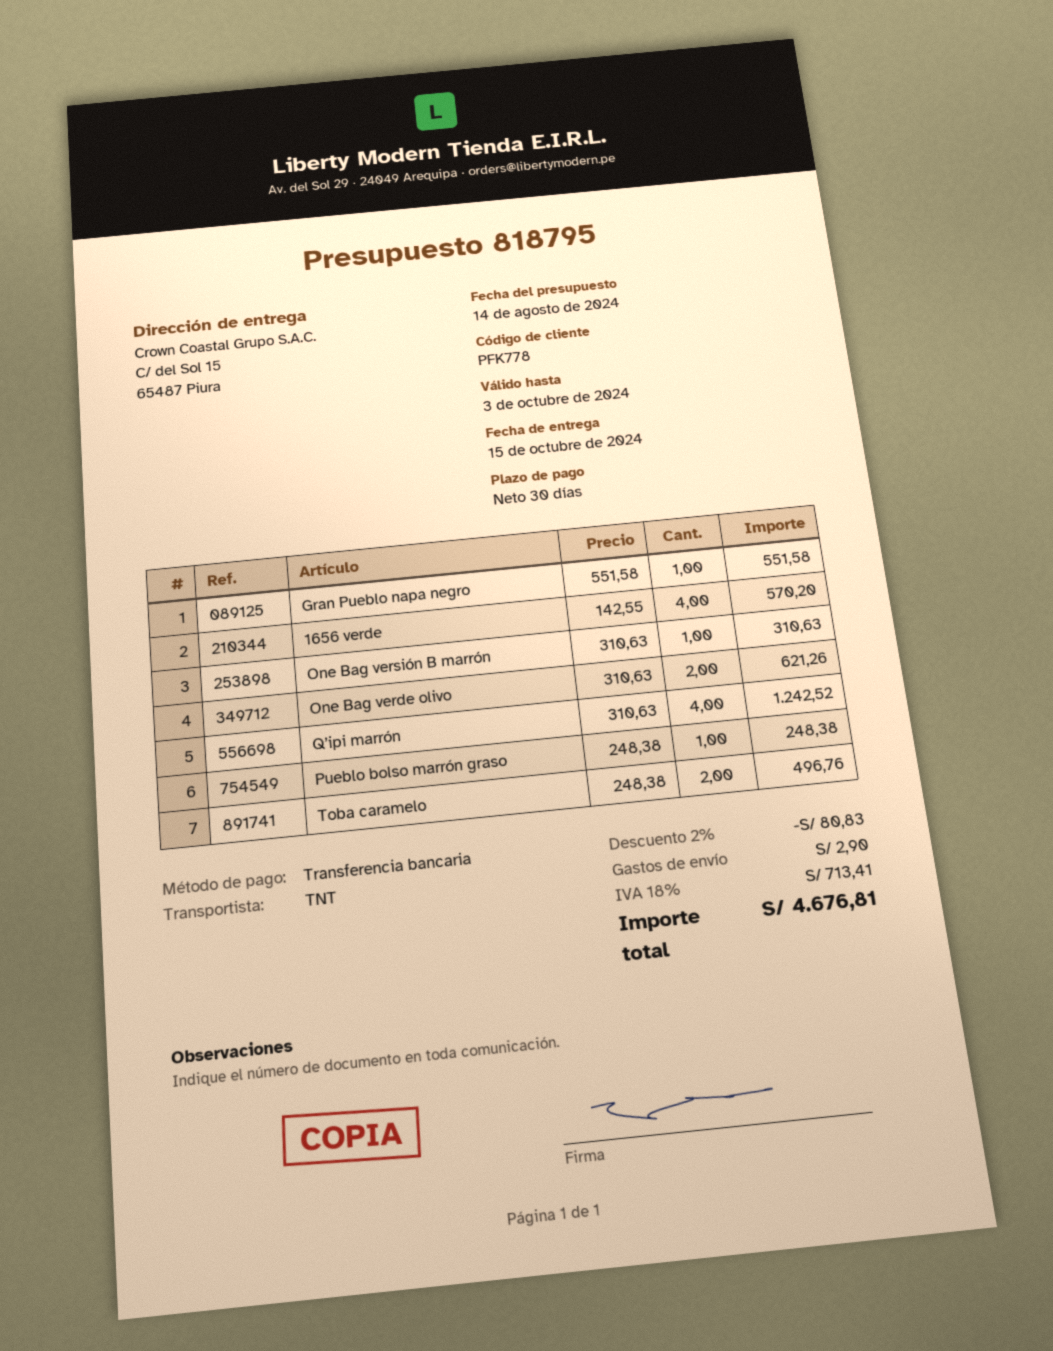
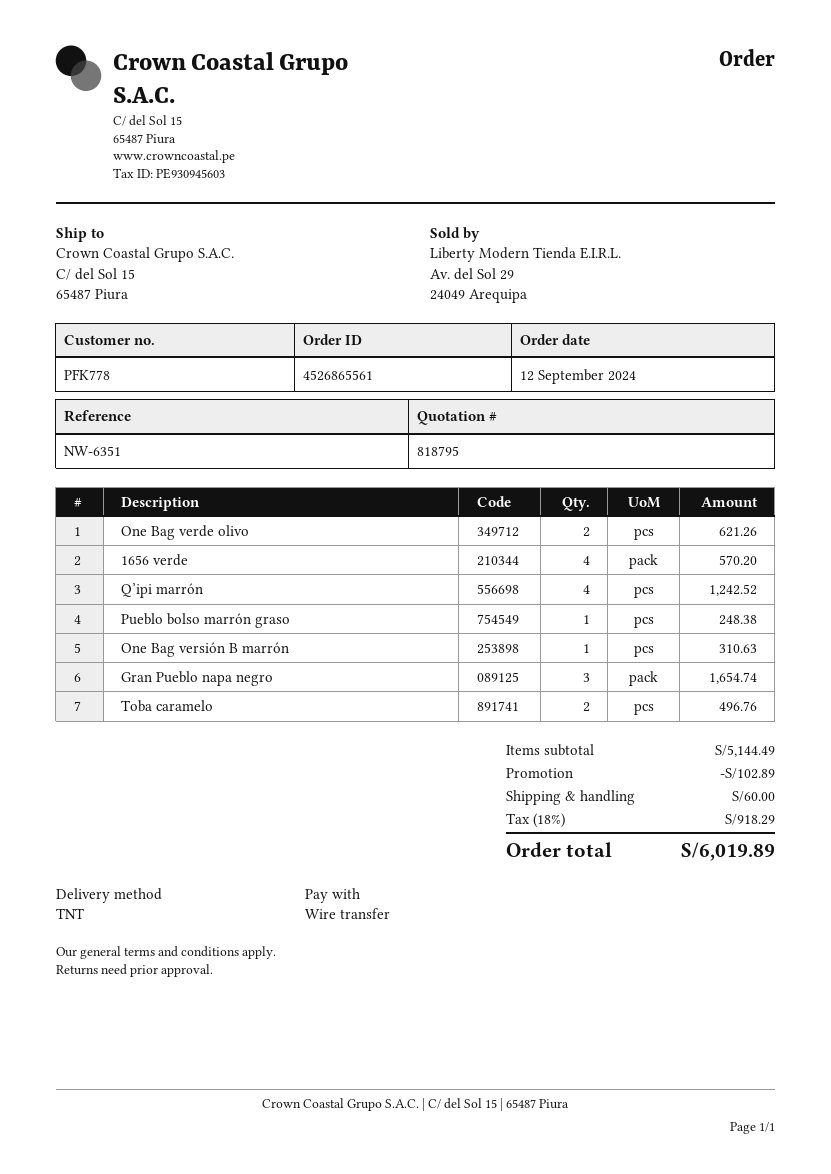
Gran Pueblo napa negro: 1 for 551.58 -> 3 for 1654.74
discount: 80.83 -> 102.89
shipping: 2.90 -> 60.00
tax: 18% = 713.41 -> 18% = 918.29
total: 4676.81 -> 6019.89

